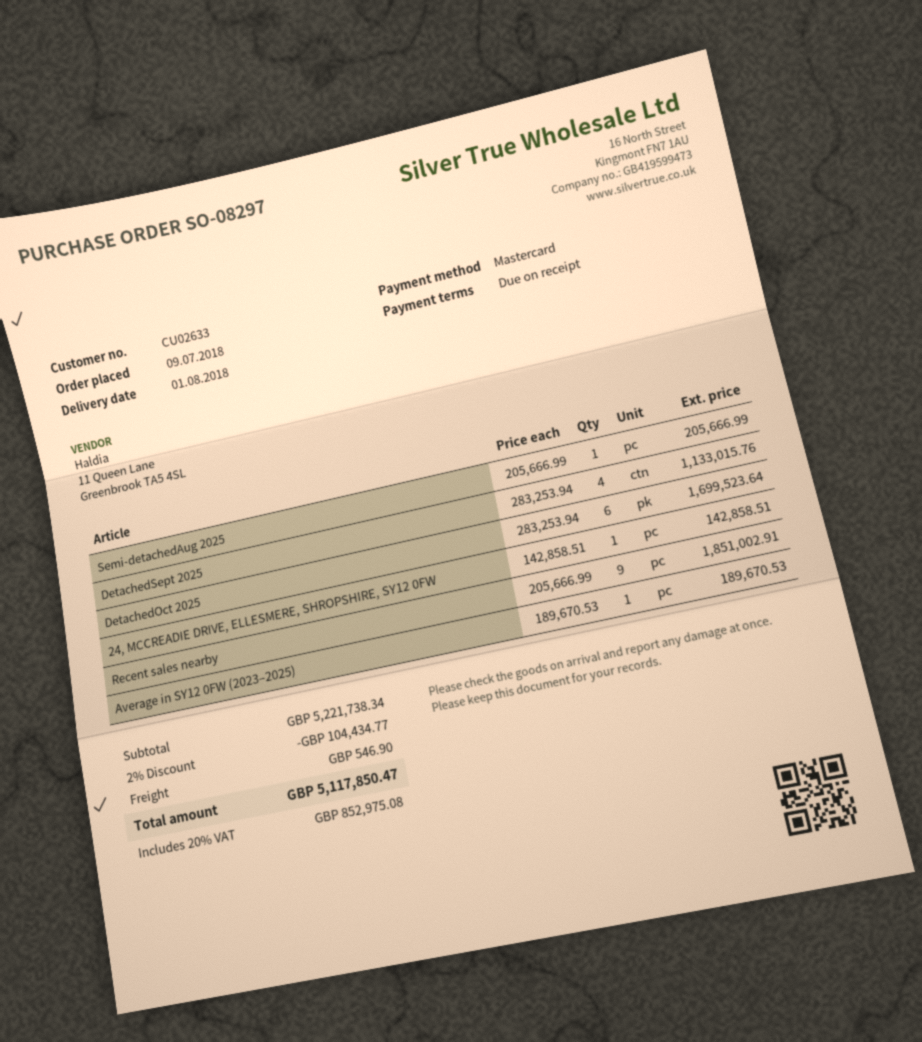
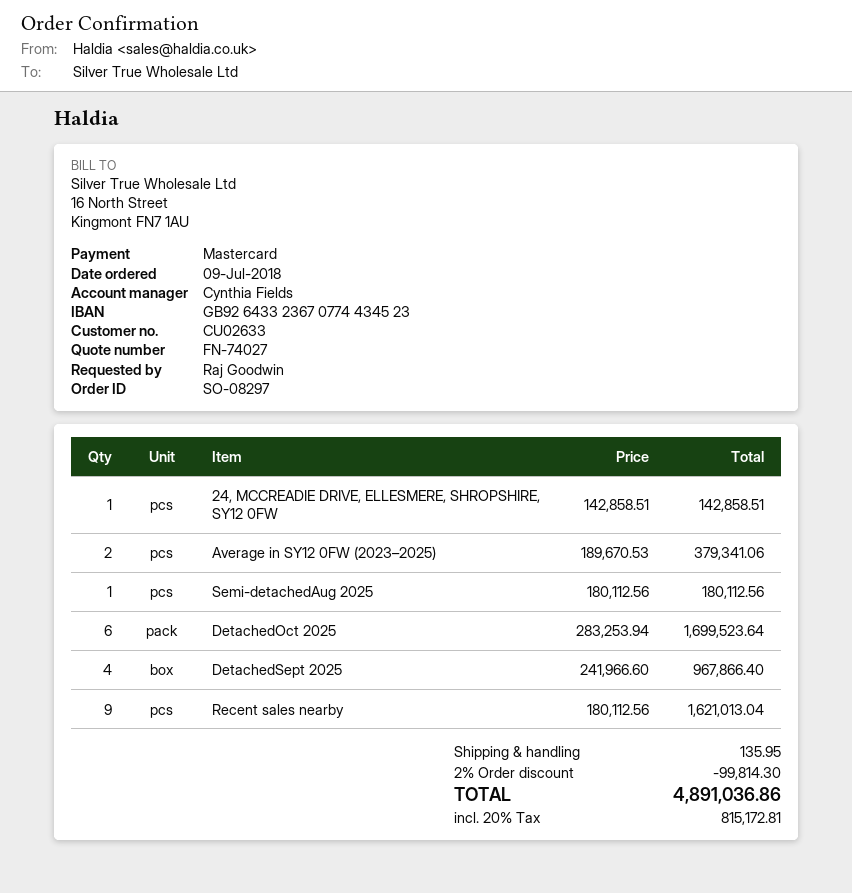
Semi-detachedAug 2025: 1 x 205666.99 = 205666.99 -> 1 x 180112.56 = 180112.56
DetachedSept 2025: 4 x 283253.94 = 1133015.76 -> 4 x 241966.60 = 967866.40
Recent sales nearby: 9 x 205666.99 = 1851002.91 -> 9 x 180112.56 = 1621013.04
Average in SY12 0FW (2023–2025): 1 x 189670.53 = 189670.53 -> 2 x 189670.53 = 379341.06
discount: 2% = 104434.77 -> 2% = 99814.30
shipping: 546.90 -> 135.95
tax: 20% = 852975.08 -> 20% = 815172.81
total: 5117850.47 -> 4891036.86

